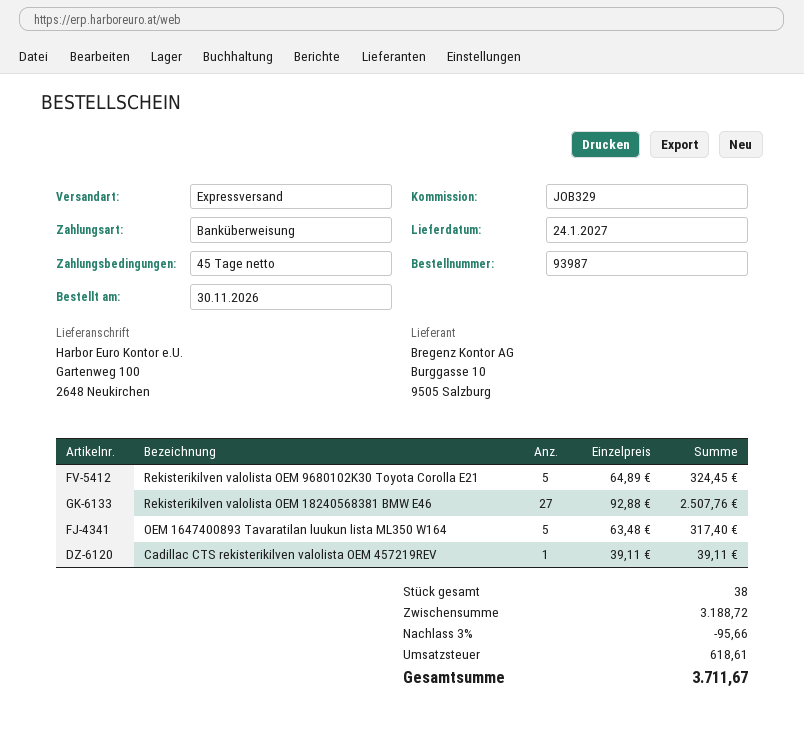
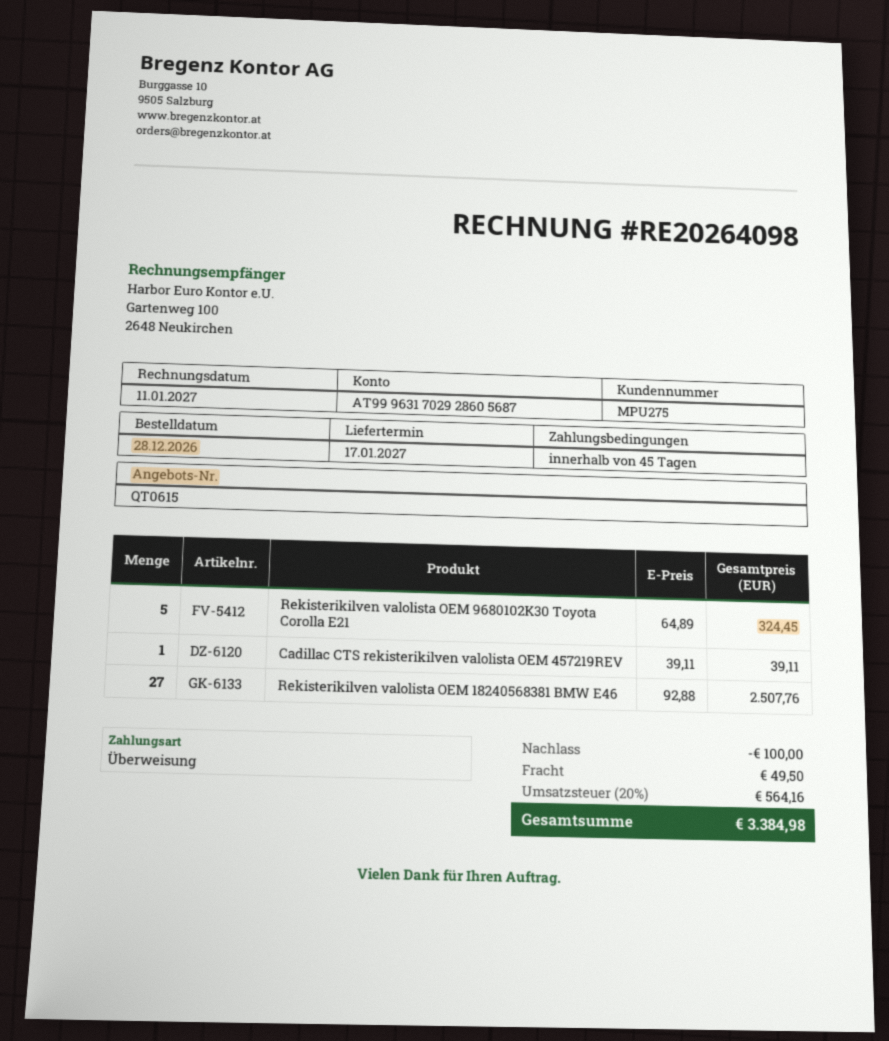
order date: 2026-11-30 -> 2026-12-28
delivery date: 2027-01-24 -> 2027-01-17
OEM 1647400893 Tavaratilan luukun lista ML350 W164: 5 x 63.48 = 317.40 -> none
discount: 95.66 -> 100.00
shipping: none -> 49.50
tax: 618.61 -> 564.16
total: 3711.67 -> 3384.98

